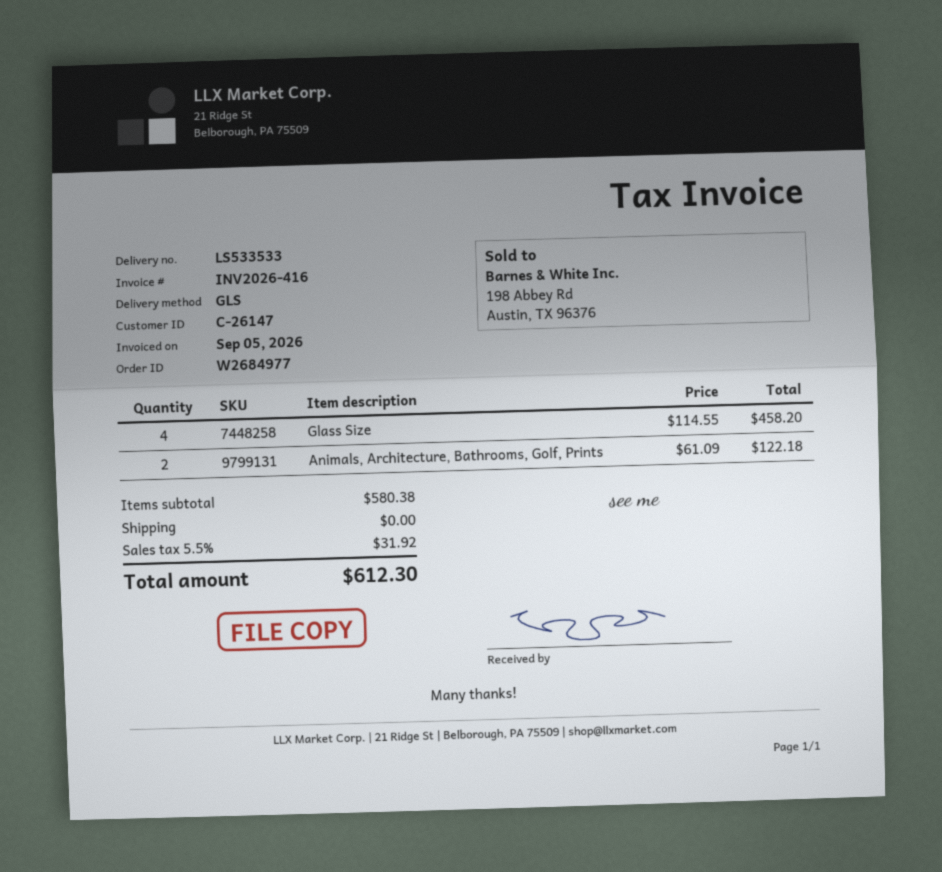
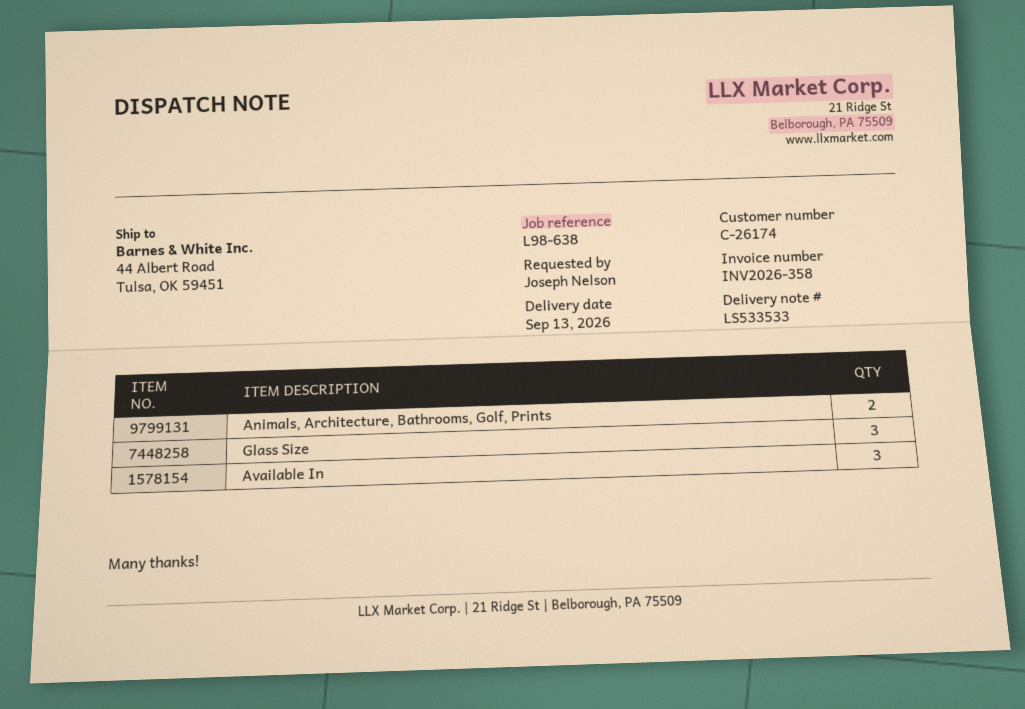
invoice number: INV2026-416 -> INV2026-358
customer number: C-26147 -> C-26174
Glass Size: 4 -> 3
Available In: none -> 3

